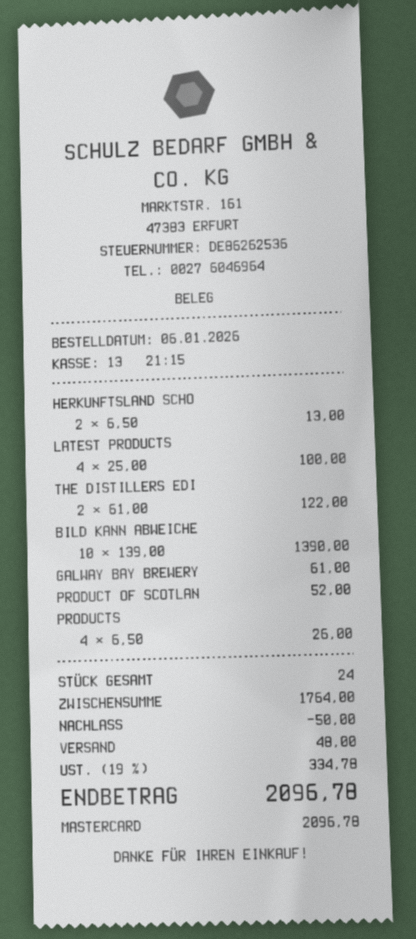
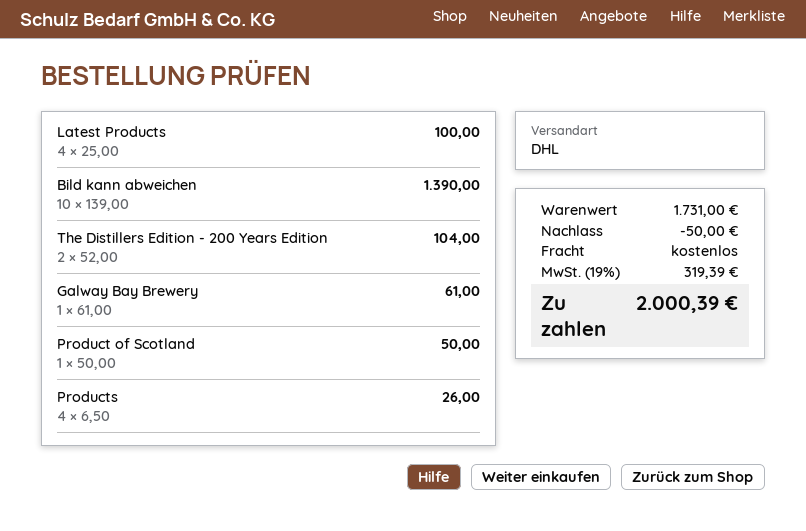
HERKUNFTSLAND SCHO: 2 x 6.50 = 13.00 -> none
THE DISTILLERS EDI: 2 x 61.00 = 122.00 -> 2 x 52.00 = 104.00
PRODUCT OF SCOTLAN: 1 x 52.00 = 52.00 -> 1 x 50.00 = 50.00
subtotal: 1764.00 -> 1731.00
shipping: 48.00 -> 0.00
tax: 19% = 334.78 -> 19% = 319.39
total: 2096.78 -> 2000.39

